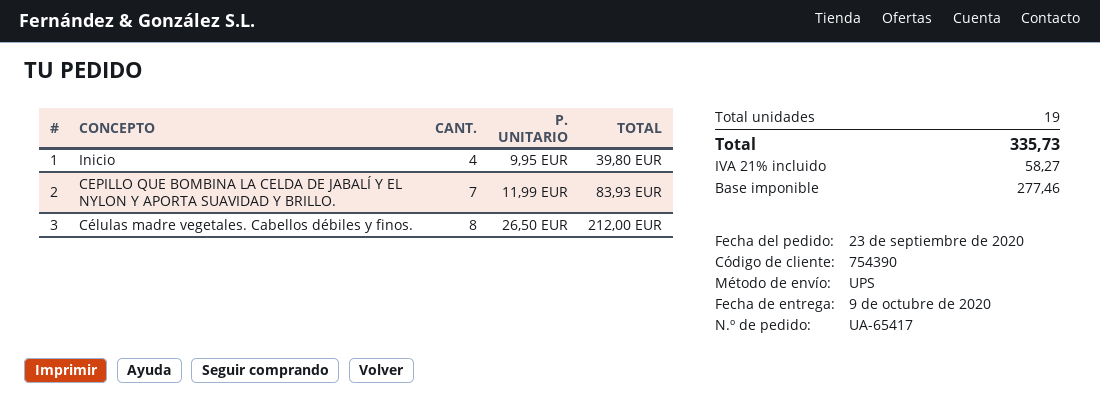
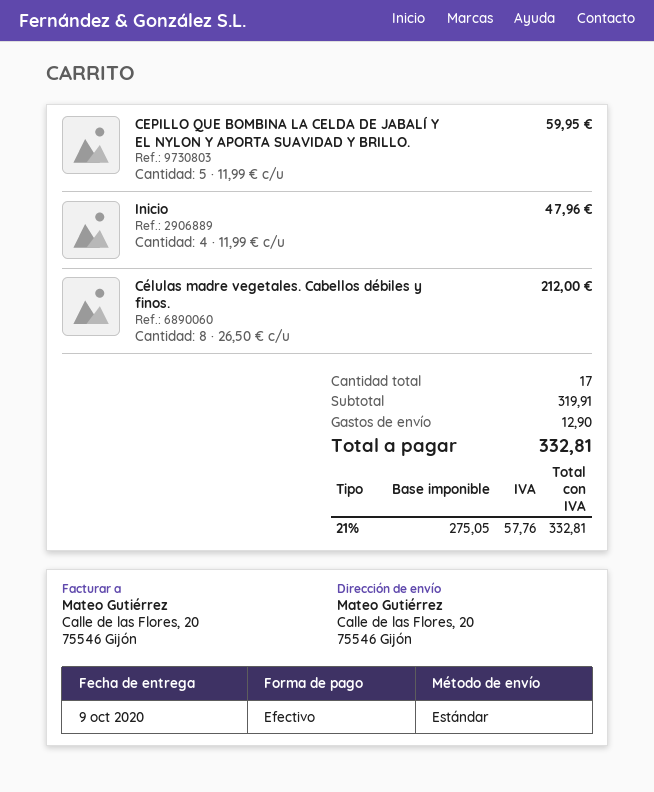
shipping method: UPS -> standard
Inicio: 4 x 9.95 = 39.80 -> 4 x 11.99 = 47.96
CEPILLO QUE BOMBINA LA CELDA DE JABALÍ Y EL NYLON Y APORTA SUAVIDAD Y BRILLO.: 7 x 11.99 = 83.93 -> 5 x 11.99 = 59.95
total quantity: 19 -> 17
shipping: none -> 12.90
net: 277.46 -> 275.05
tax: 21% = 58.27 -> 21% = 57.76
total: 335.73 -> 332.81

